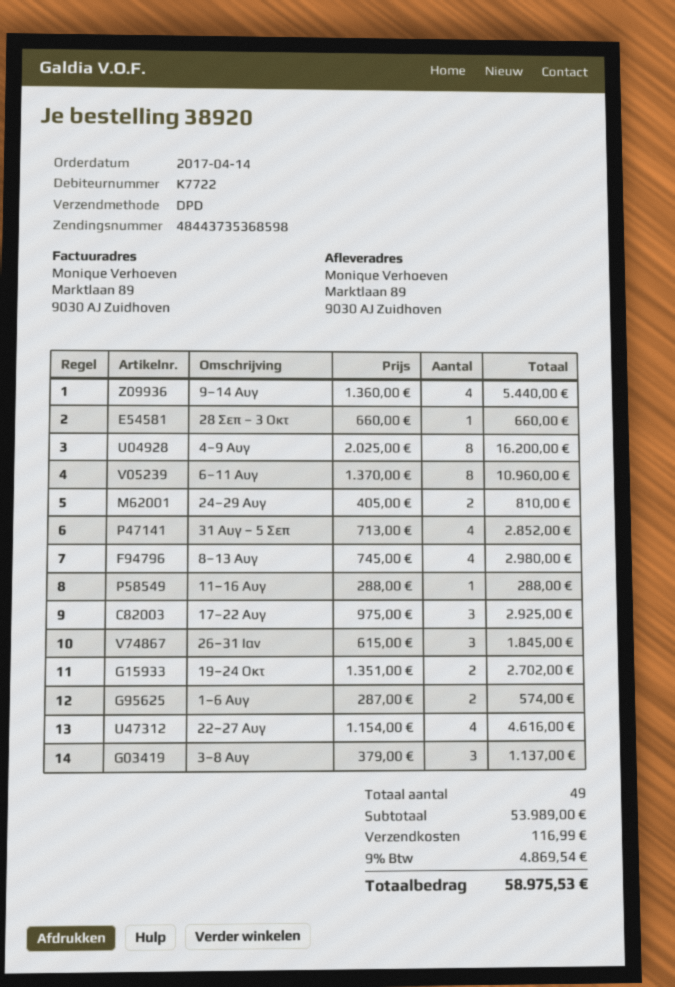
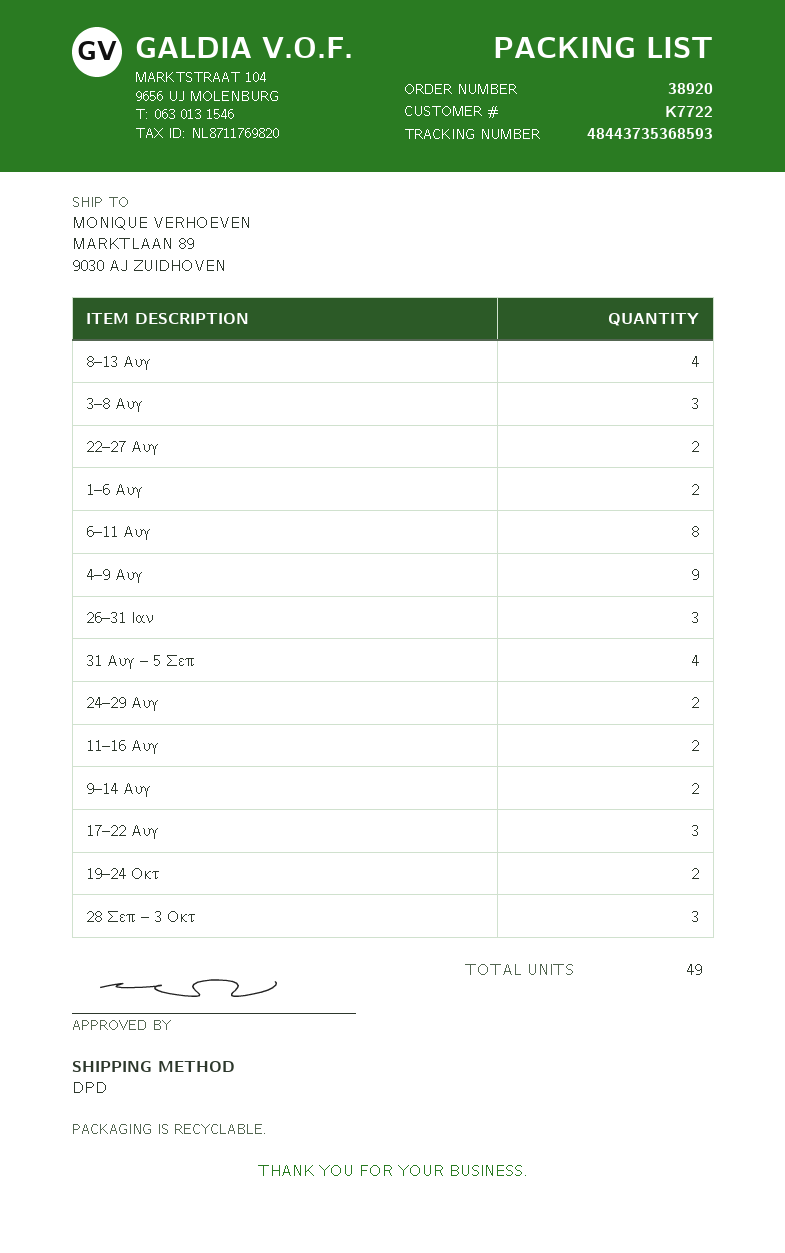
tracking number: 48443735368598 -> 48443735368593
9–14 Αυγ: 4 -> 2
28 Σεπ – 3 Οκτ: 1 -> 3
4–9 Αυγ: 8 -> 9
11–16 Αυγ: 1 -> 2
22–27 Αυγ: 4 -> 2

